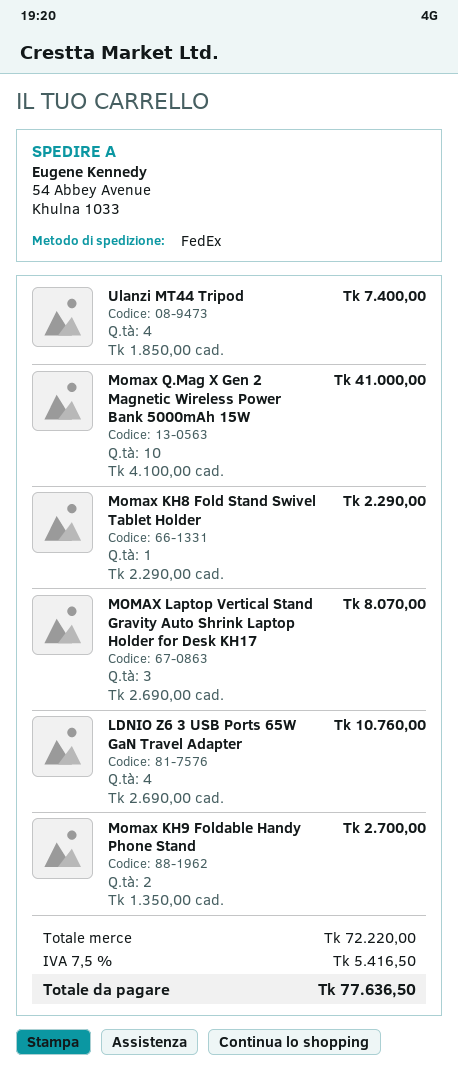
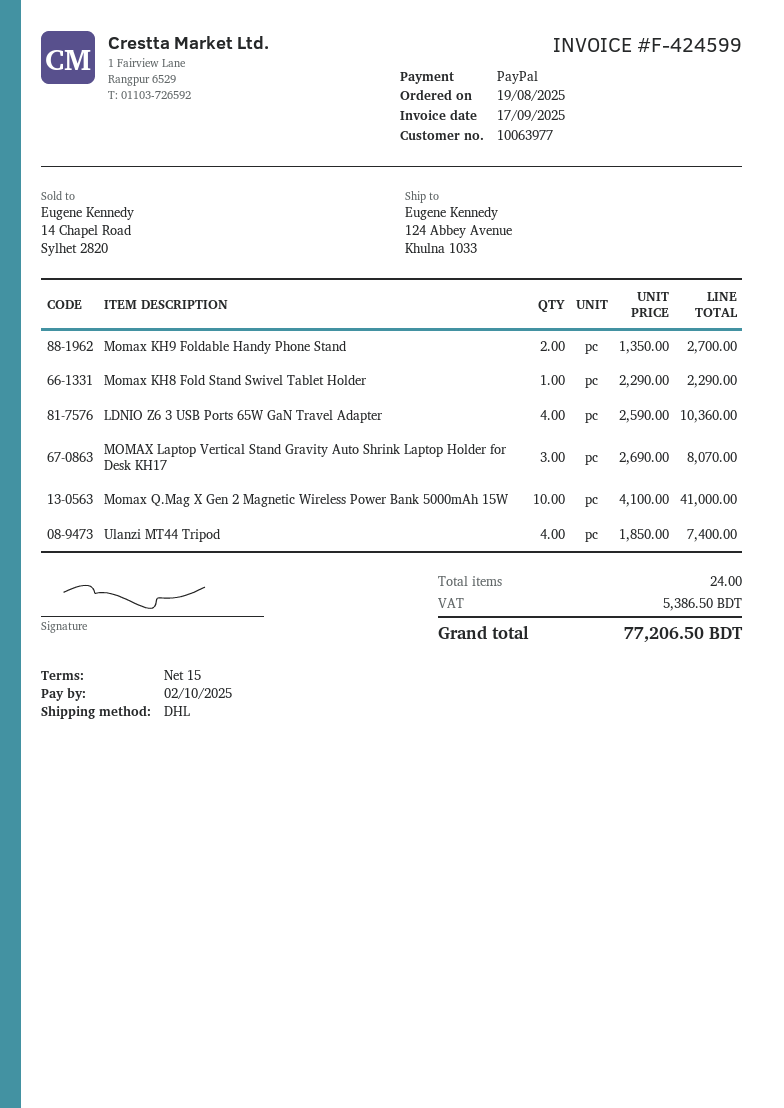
shipping method: FedEx -> DHL
ship to: 54 Abbey Avenue, Khulna 1033 -> 124 Abbey Avenue, Khulna 1033
LDNIO Z6 3 USB Ports 65W GaN Travel Adapter: 4 x 2690.00 = 10760.00 -> 4 x 2590.00 = 10360.00
tax: 5416.50 -> 5386.50
total: 77636.50 -> 77206.50

